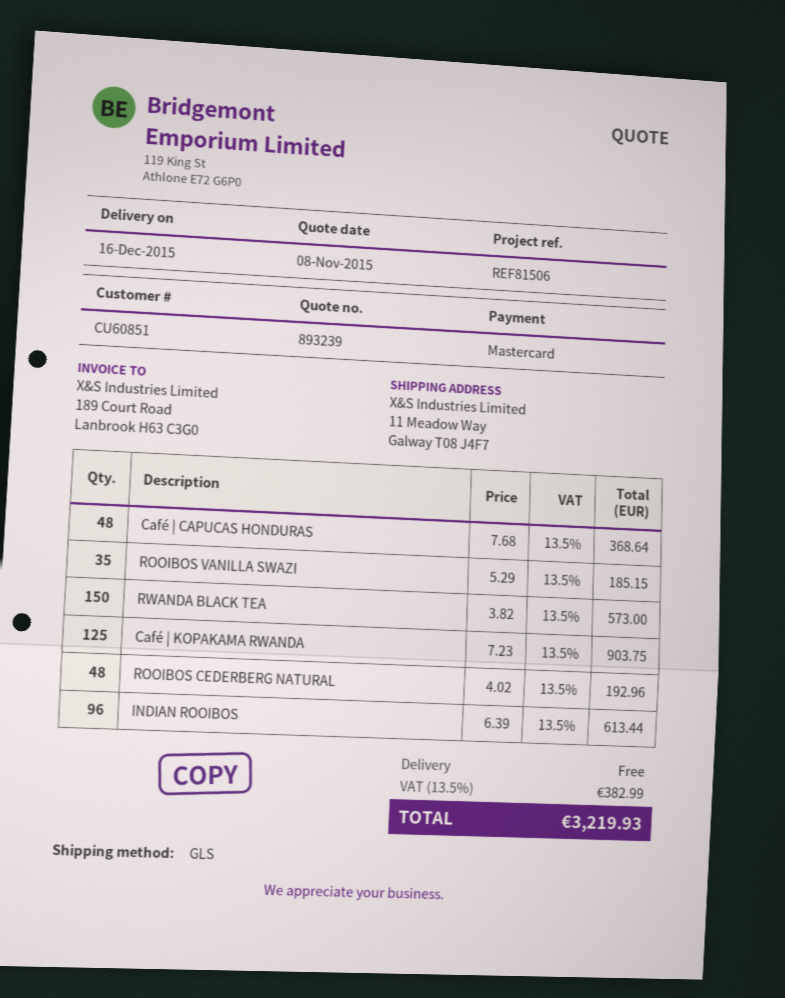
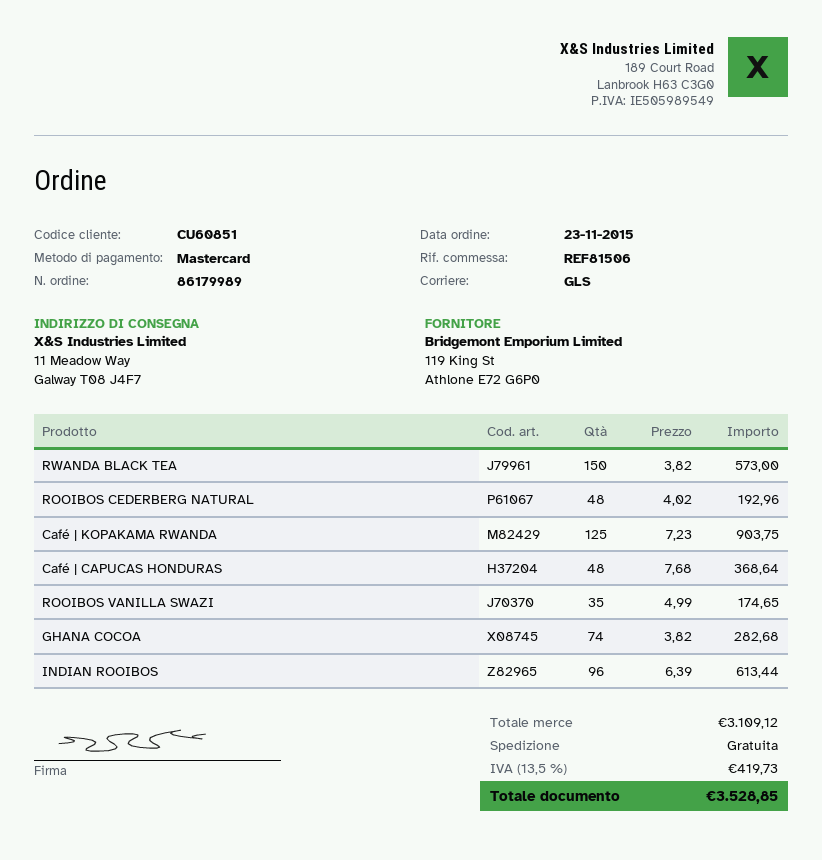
ROOIBOS VANILLA SWAZI: 35 x 5.29 = 185.15 -> 35 x 4.99 = 174.65
GHANA COCOA: none -> 74 x 3.82 = 282.68
tax: 13.5% = 382.99 -> 13.5% = 419.73
total: 3219.93 -> 3528.85

